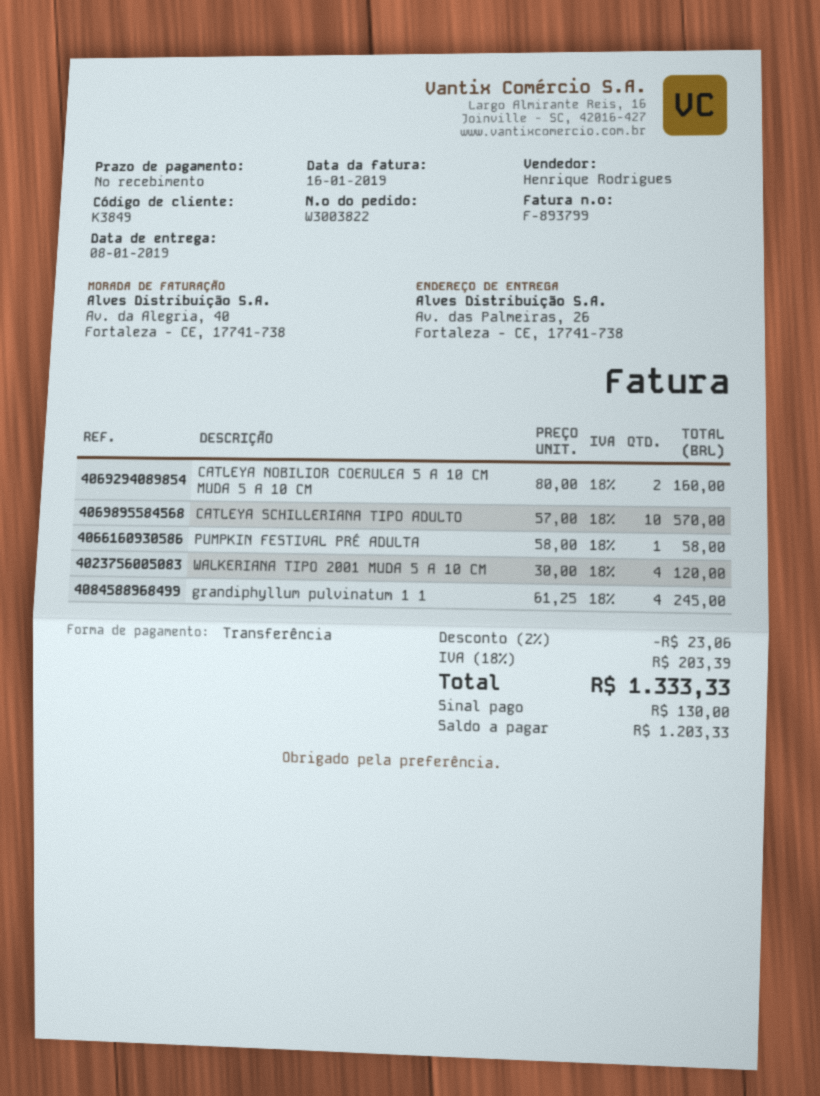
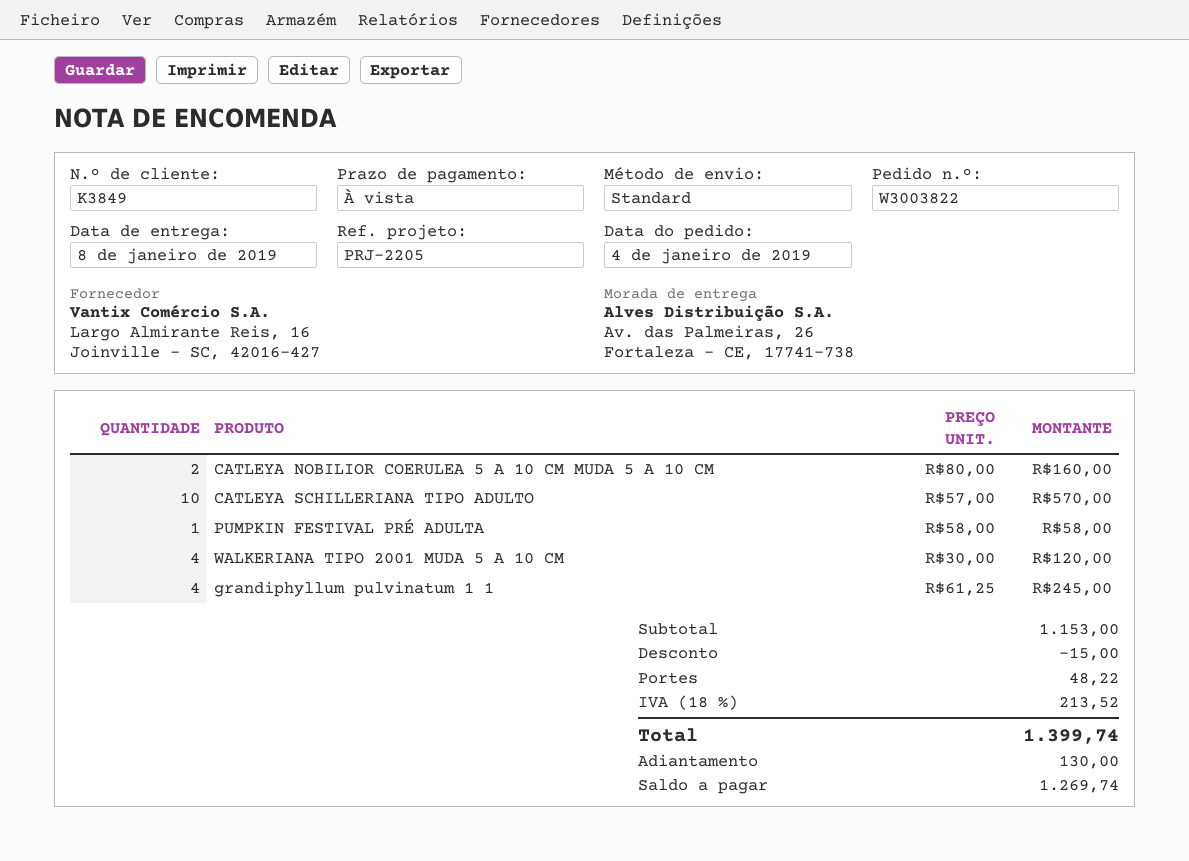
discount: 23.06 -> 15.00
shipping: none -> 48.22
tax: 18% = 203.39 -> 18% = 213.52
total: 1333.33 -> 1399.74
balance: 1203.33 -> 1269.74

